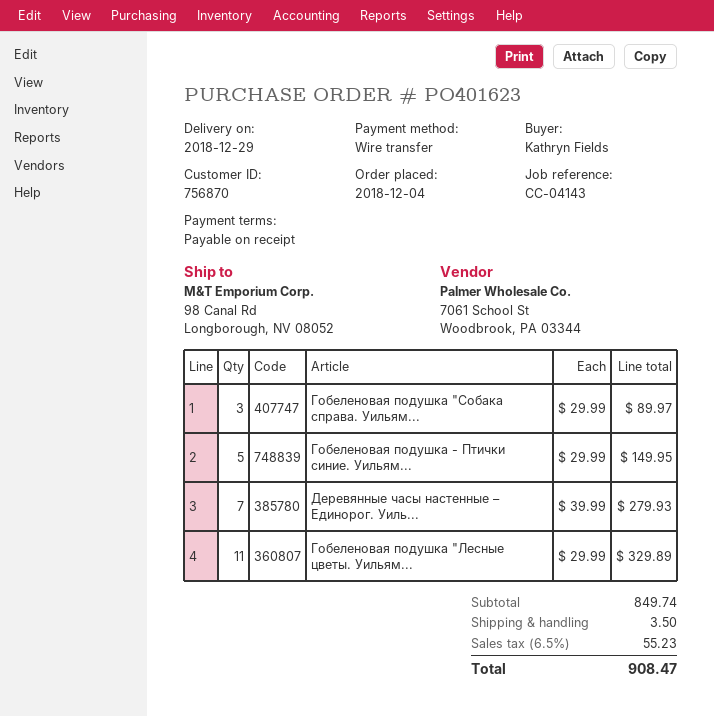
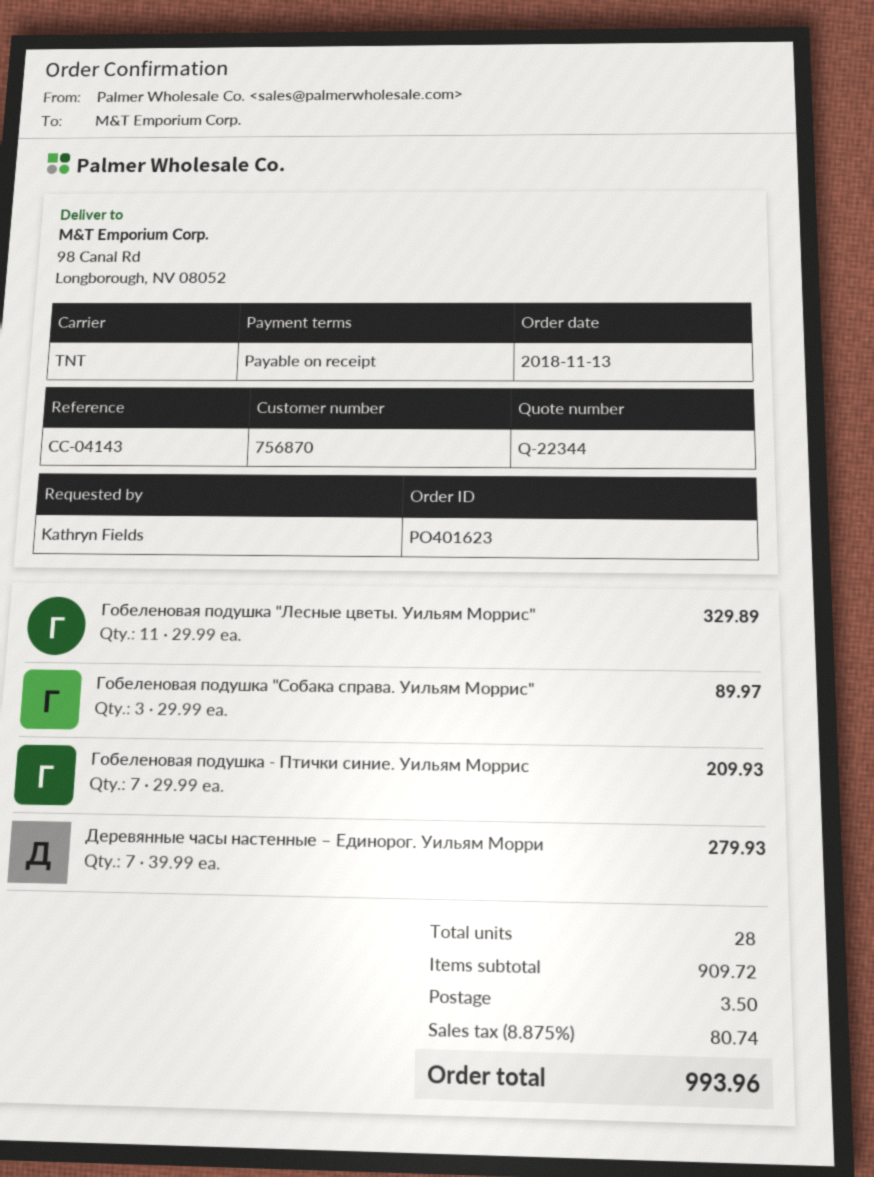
order date: 2018-12-04 -> 2018-11-13
Гобеленовая подушка - Птички синие. Уильям...: 5 x 29.99 = 149.95 -> 7 x 29.99 = 209.93
subtotal: 849.74 -> 909.72
tax: 6.5% = 55.23 -> 8.875% = 80.74
total: 908.47 -> 993.96

